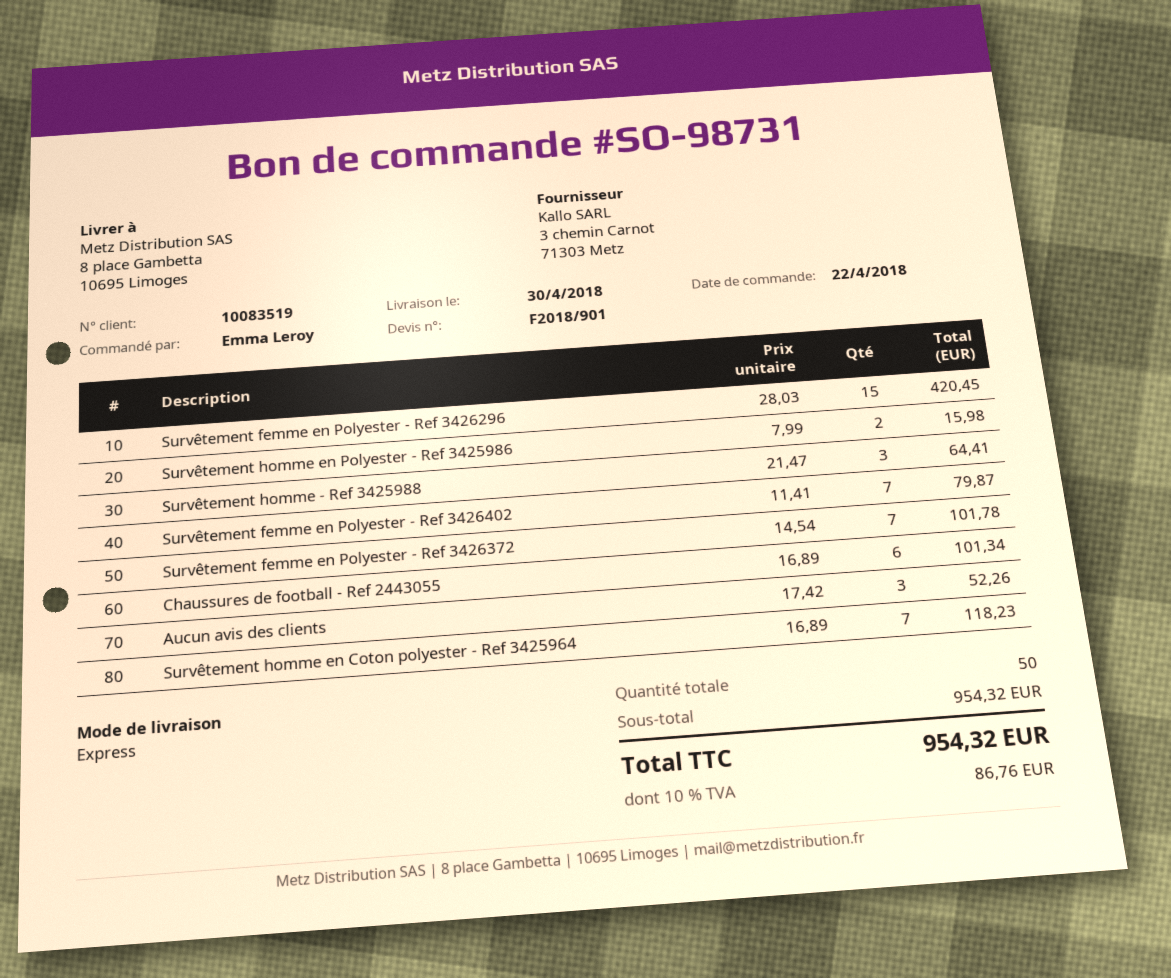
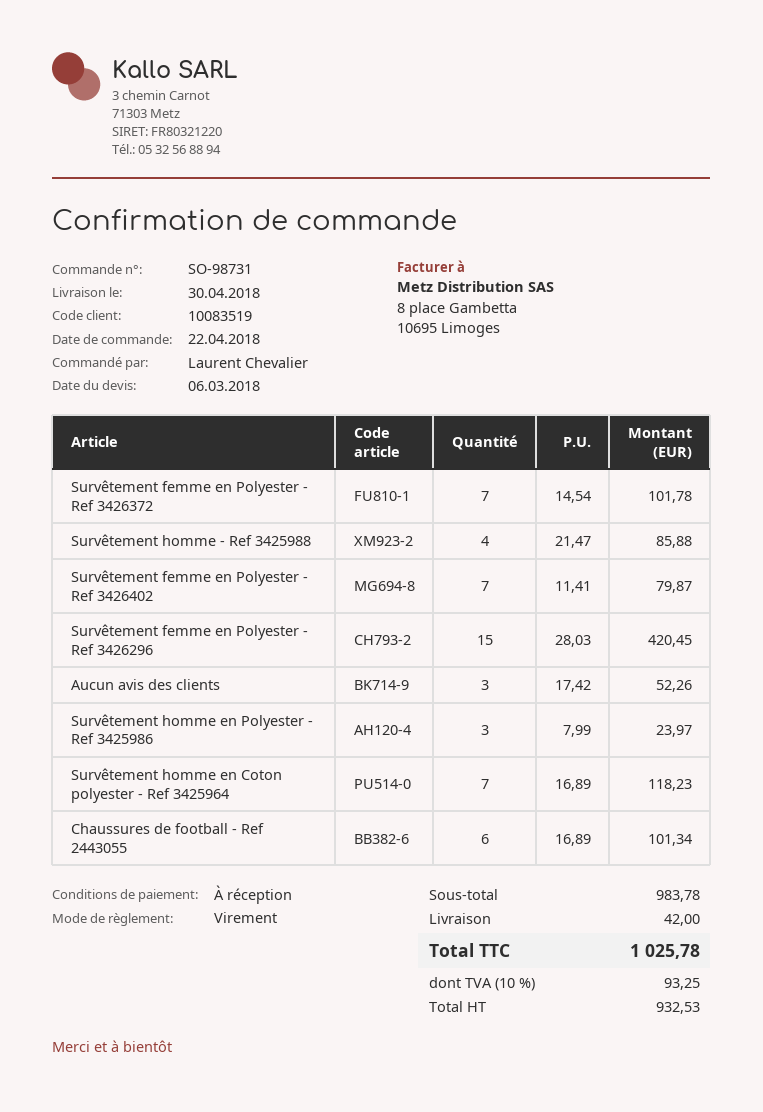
ordered by: Emma Leroy -> Laurent Chevalier
Survêtement homme en Polyester - Ref 3425986: 2 x 7.99 = 15.98 -> 3 x 7.99 = 23.97
Survêtement homme - Ref 3425988: 3 x 21.47 = 64.41 -> 4 x 21.47 = 85.88
subtotal: 954.32 -> 983.78
shipping: none -> 42.00
tax: 10% = 86.76 -> 10% = 93.25
total: 954.32 -> 1025.78

